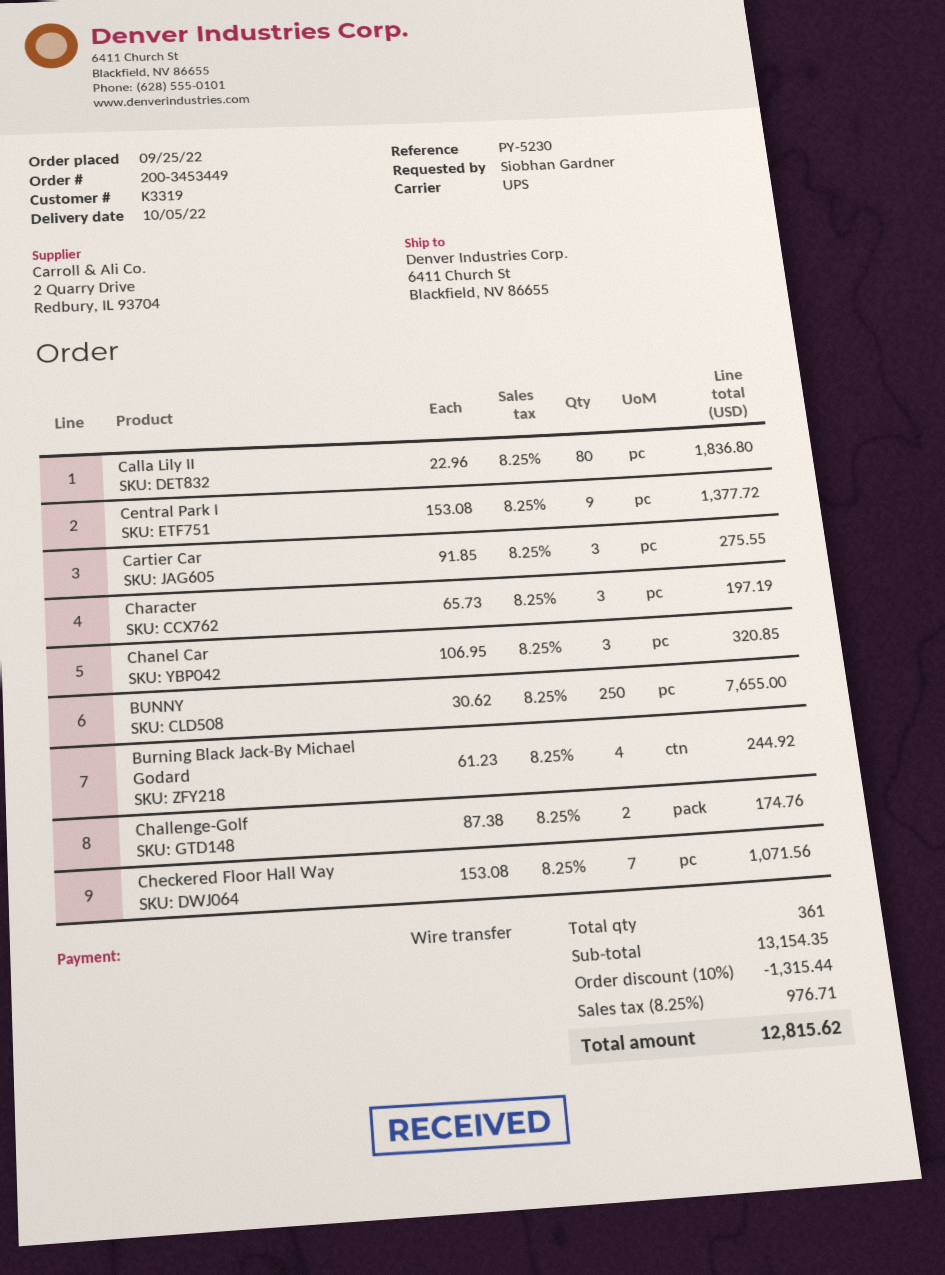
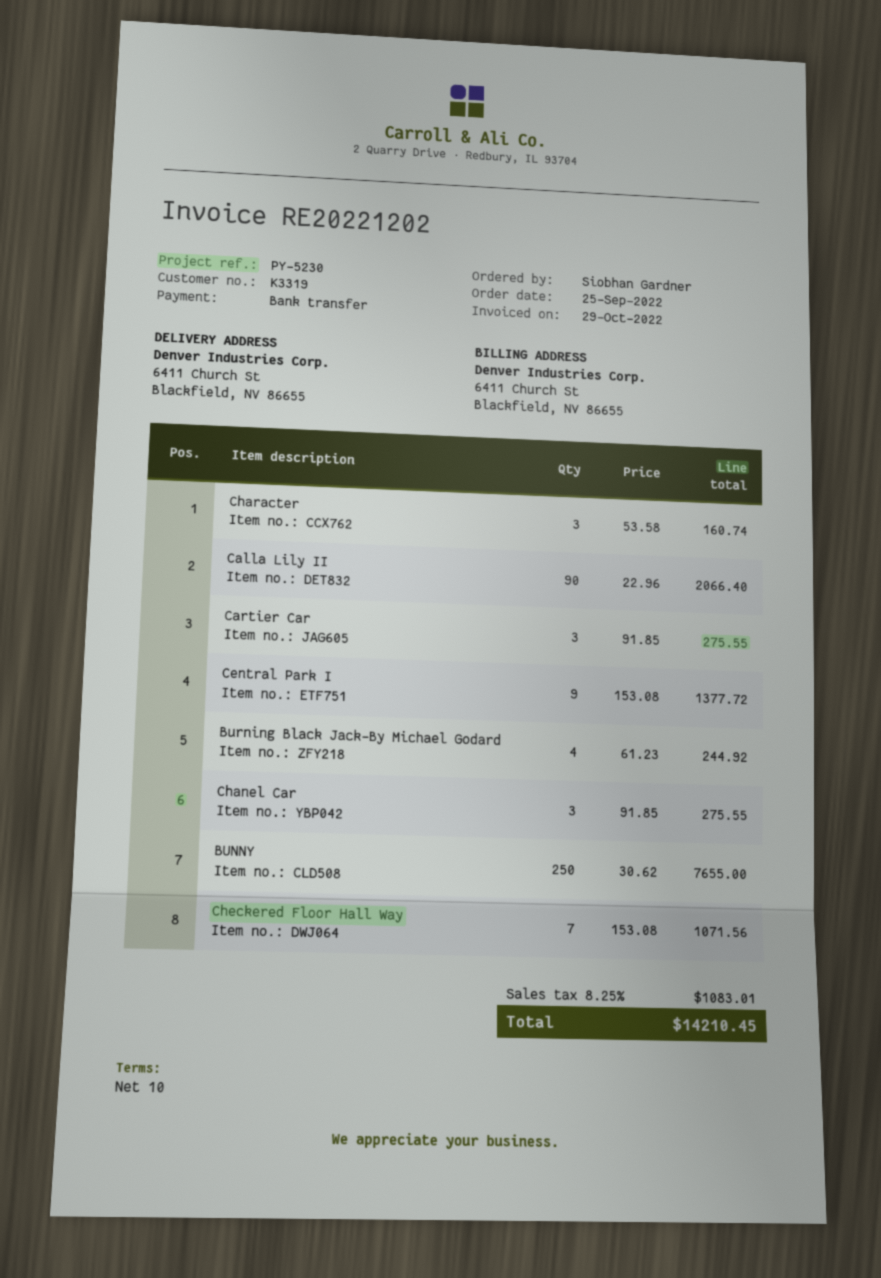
Calla Lily II: 80 x 22.96 = 1836.80 -> 90 x 22.96 = 2066.40
Character: 3 x 65.73 = 197.19 -> 3 x 53.58 = 160.74
Chanel Car: 3 x 106.95 = 320.85 -> 3 x 91.85 = 275.55
Challenge-Golf: 2 x 87.38 = 174.76 -> none
discount: 10% = 1315.44 -> none
tax: 8.25% = 976.71 -> 8.25% = 1083.01
total: 12815.62 -> 14210.45

